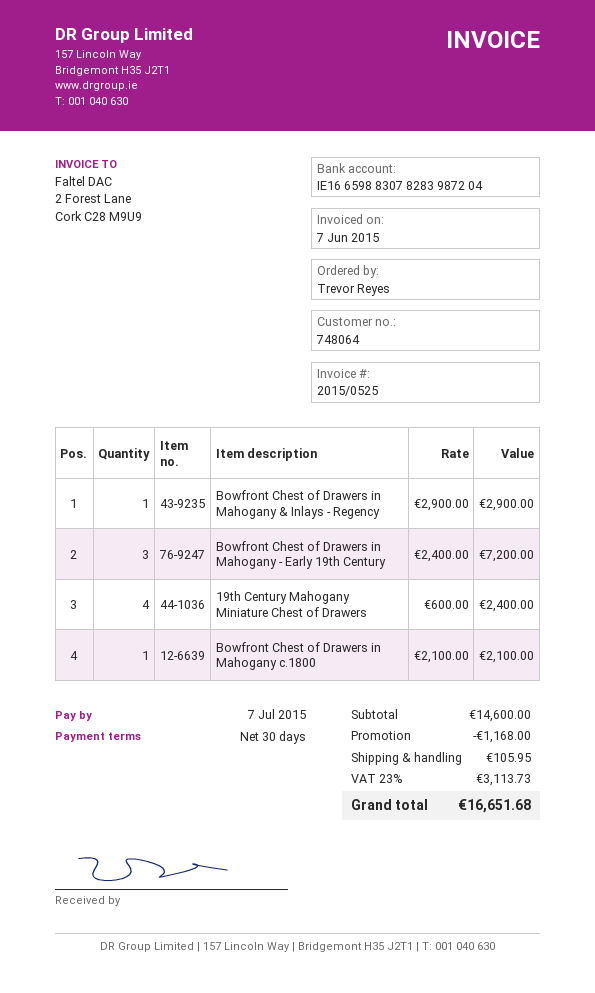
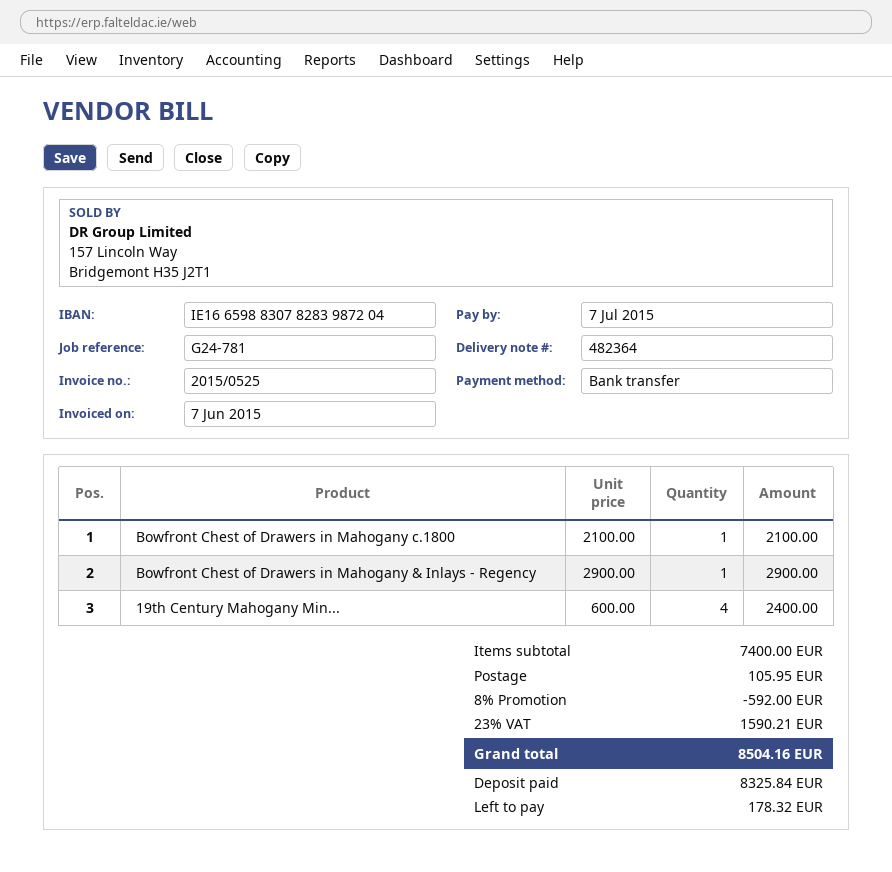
Bowfront Chest of Drawers in Mahogany - Early 19th Century: 3 x 2400.00 = 7200.00 -> none
subtotal: 14600.00 -> 7400.00
discount: 1168.00 -> 592.00
tax: 23% = 3113.73 -> 23% = 1590.21
total: 16651.68 -> 8504.16

